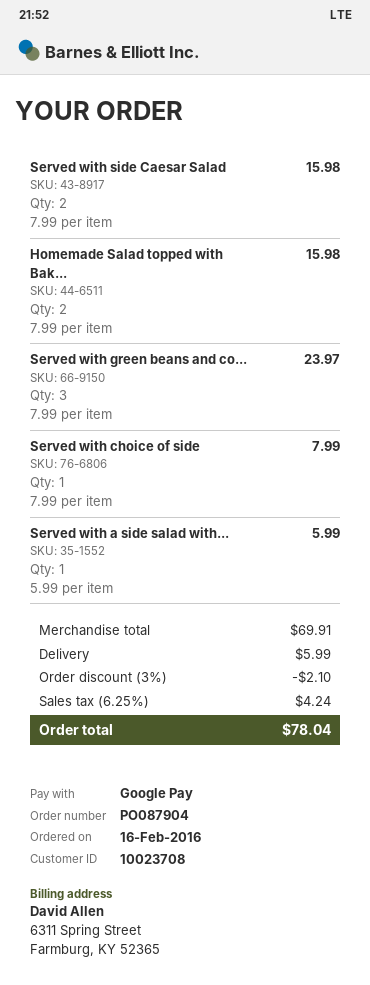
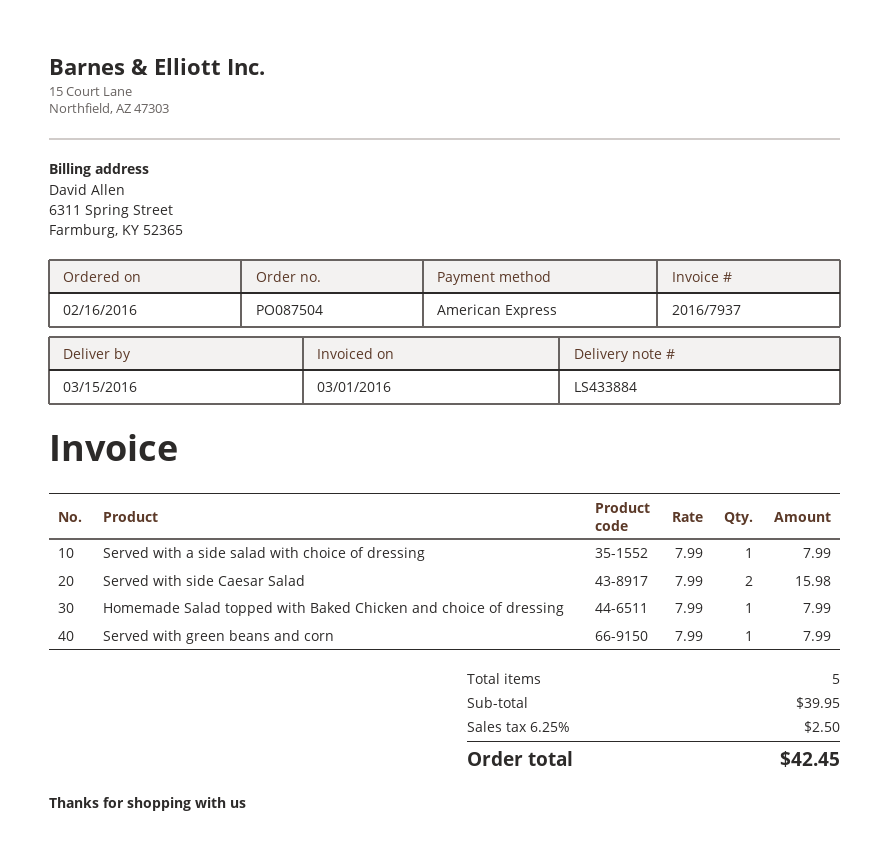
order number: PO087904 -> PO087504
payment method: Google Pay -> American Express
Homemade Salad topped with Bak...: 2 x 7.99 = 15.98 -> 1 x 7.99 = 7.99
Served with green beans and co...: 3 x 7.99 = 23.97 -> 1 x 7.99 = 7.99
Served with choice of side: 1 x 7.99 = 7.99 -> none
Served with a side salad with...: 1 x 5.99 = 5.99 -> 1 x 7.99 = 7.99
subtotal: 69.91 -> 39.95
discount: 3% = 2.10 -> none
shipping: 5.99 -> none
tax: 6.25% = 4.24 -> 6.25% = 2.50
total: 78.04 -> 42.45

